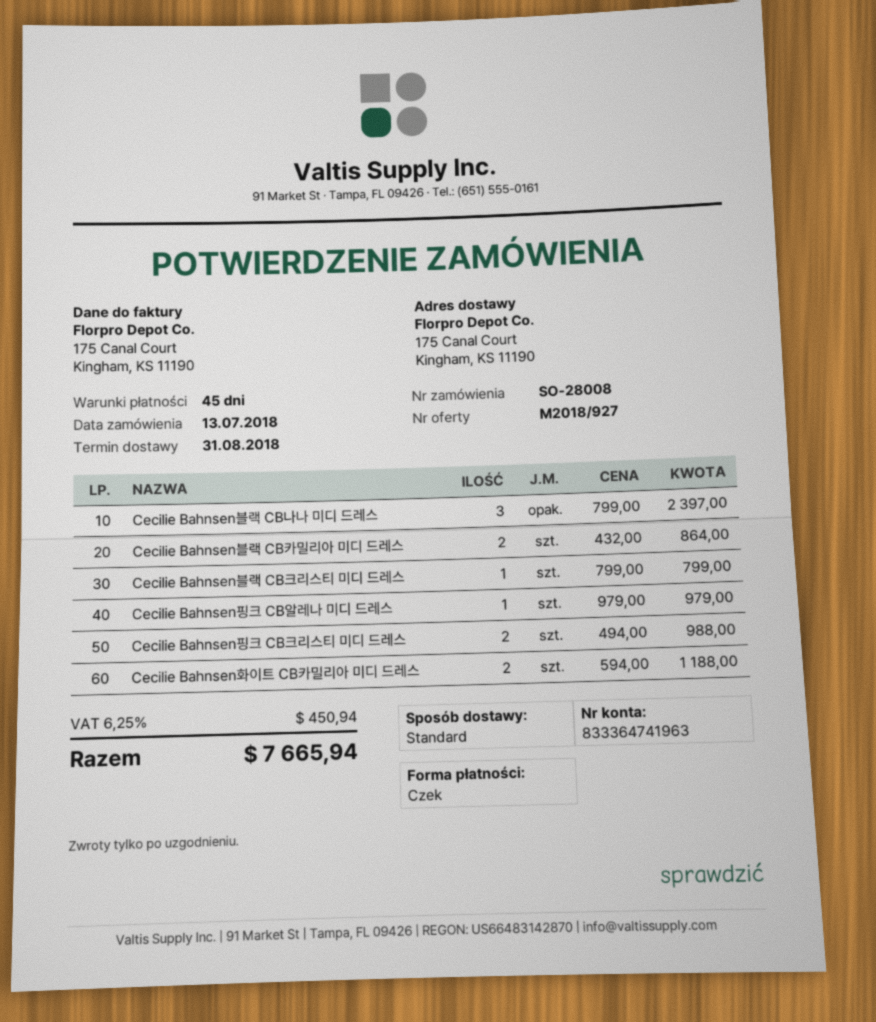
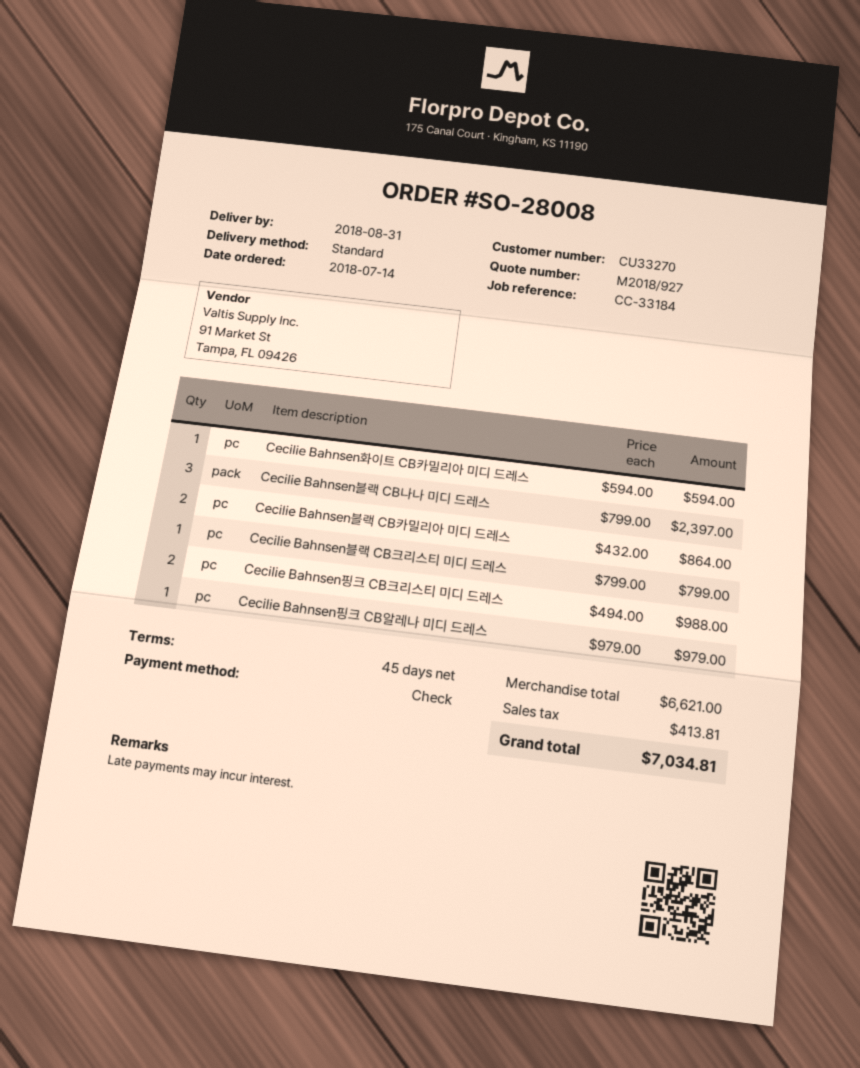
order date: 2018-07-13 -> 2018-07-14
Cecilie Bahnsen화이트 CB카밀리아 미디 드레스: 2 x 594.00 = 1188.00 -> 1 x 594.00 = 594.00
tax: 450.94 -> 413.81
total: 7665.94 -> 7034.81

